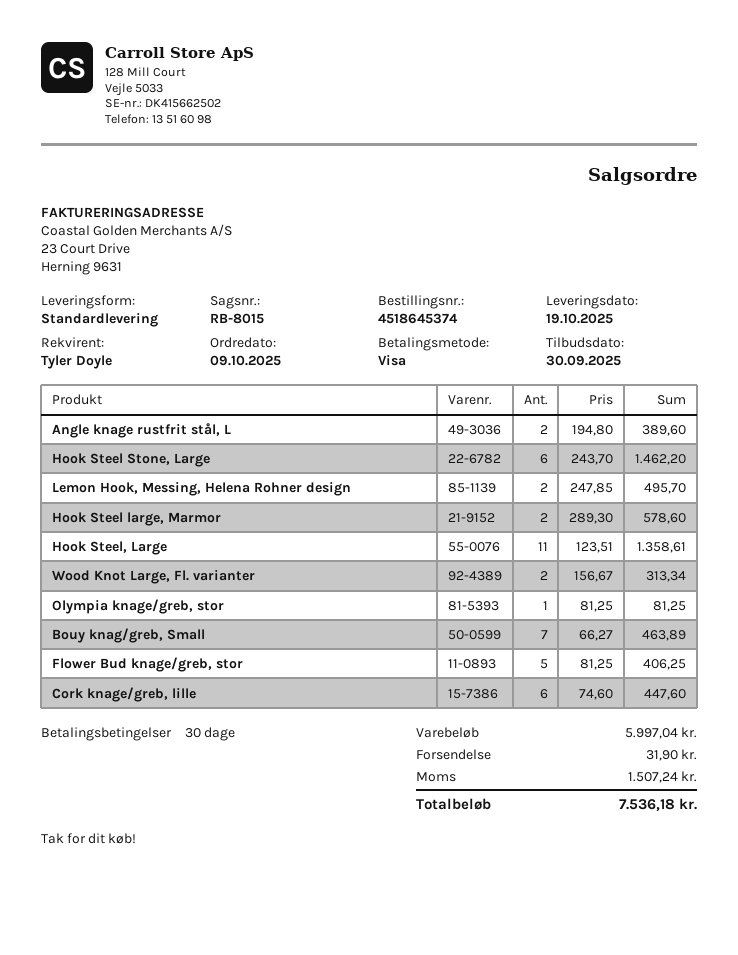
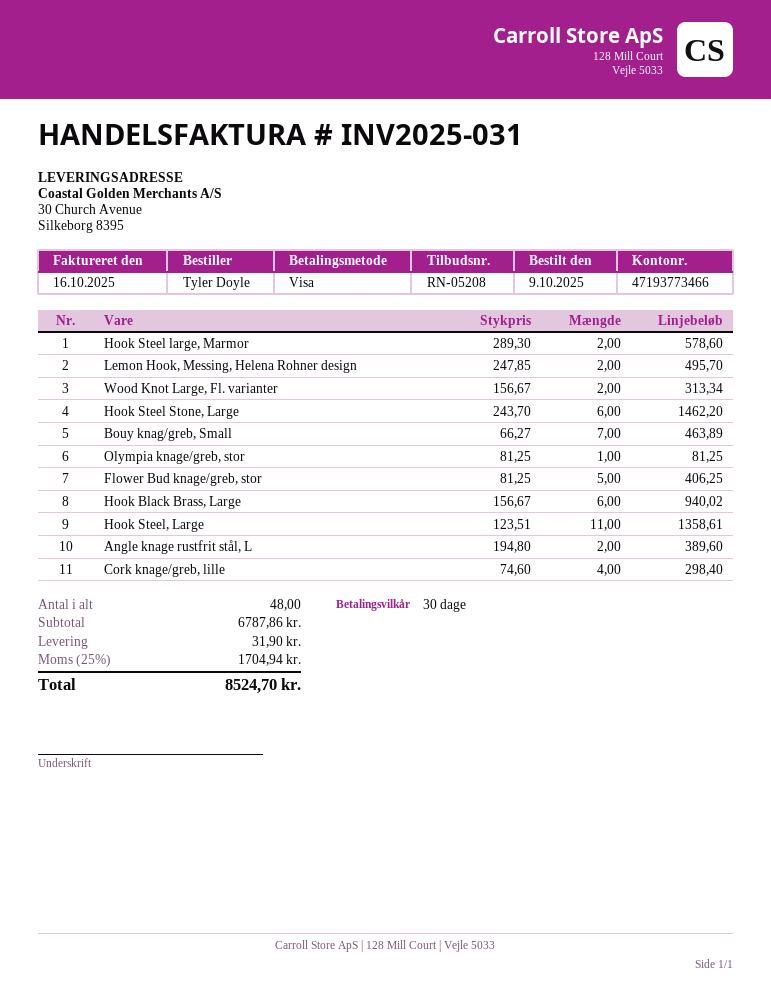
Cork knage/greb, lille: 6 x 74.60 = 447.60 -> 4 x 74.60 = 298.40
Hook Black Brass, Large: none -> 6 x 156.67 = 940.02
subtotal: 5997.04 -> 6787.86
tax: 1507.24 -> 1704.94
total: 7536.18 -> 8524.70

